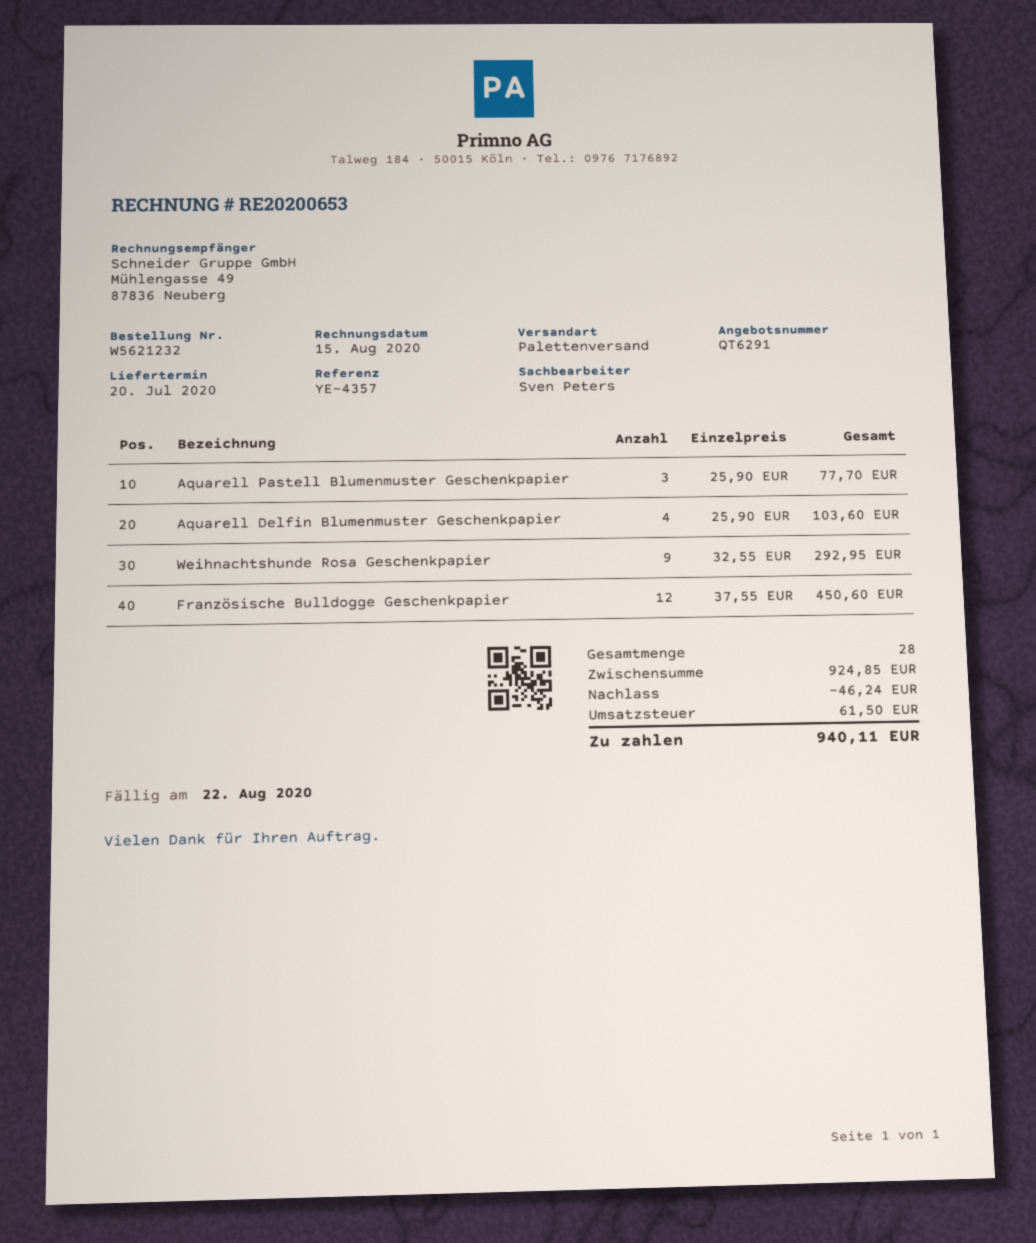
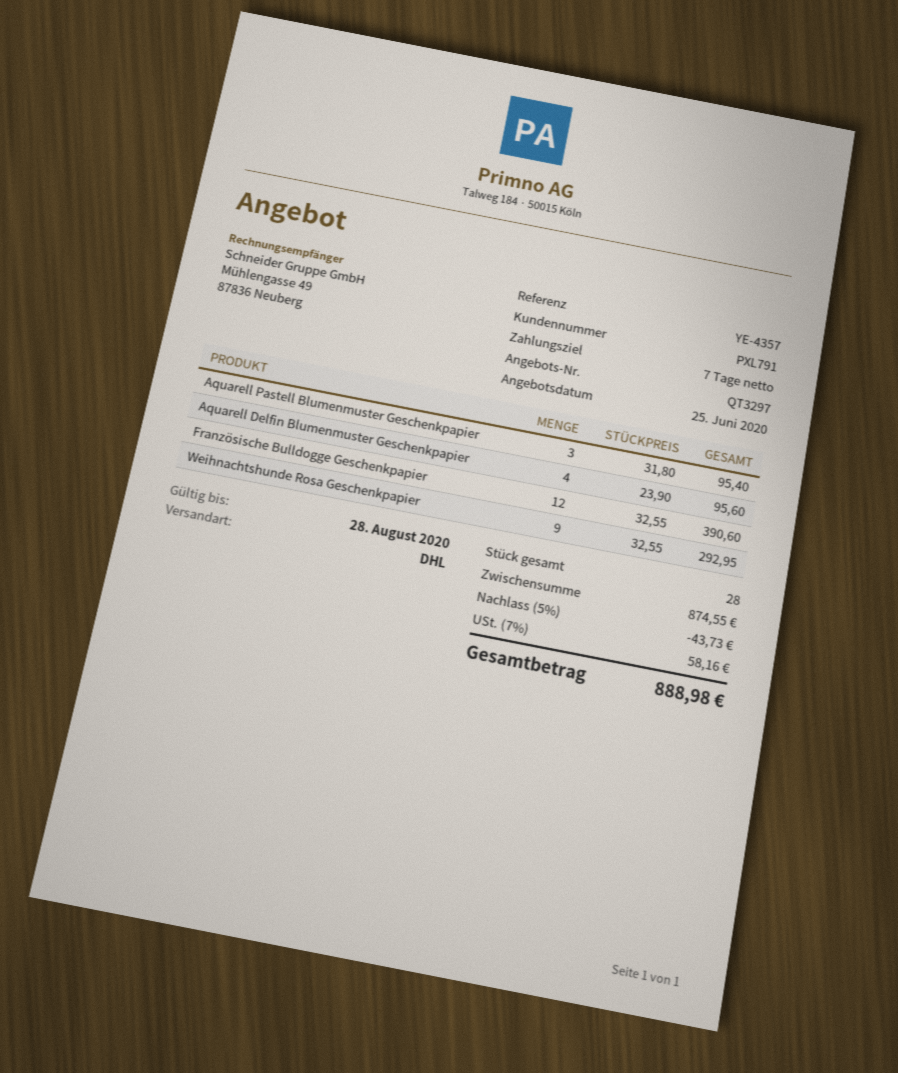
quote number: QT6291 -> QT3297
shipping method: pallet freight -> DHL
Aquarell Pastell Blumenmuster Geschenkpapier: 3 x 25.90 = 77.70 -> 3 x 31.80 = 95.40
Aquarell Delfin Blumenmuster Geschenkpapier: 4 x 25.90 = 103.60 -> 4 x 23.90 = 95.60
Französische Bulldogge Geschenkpapier: 12 x 37.55 = 450.60 -> 12 x 32.55 = 390.60
subtotal: 924.85 -> 874.55
discount: 46.24 -> 43.73
tax: 61.50 -> 58.16
total: 940.11 -> 888.98

